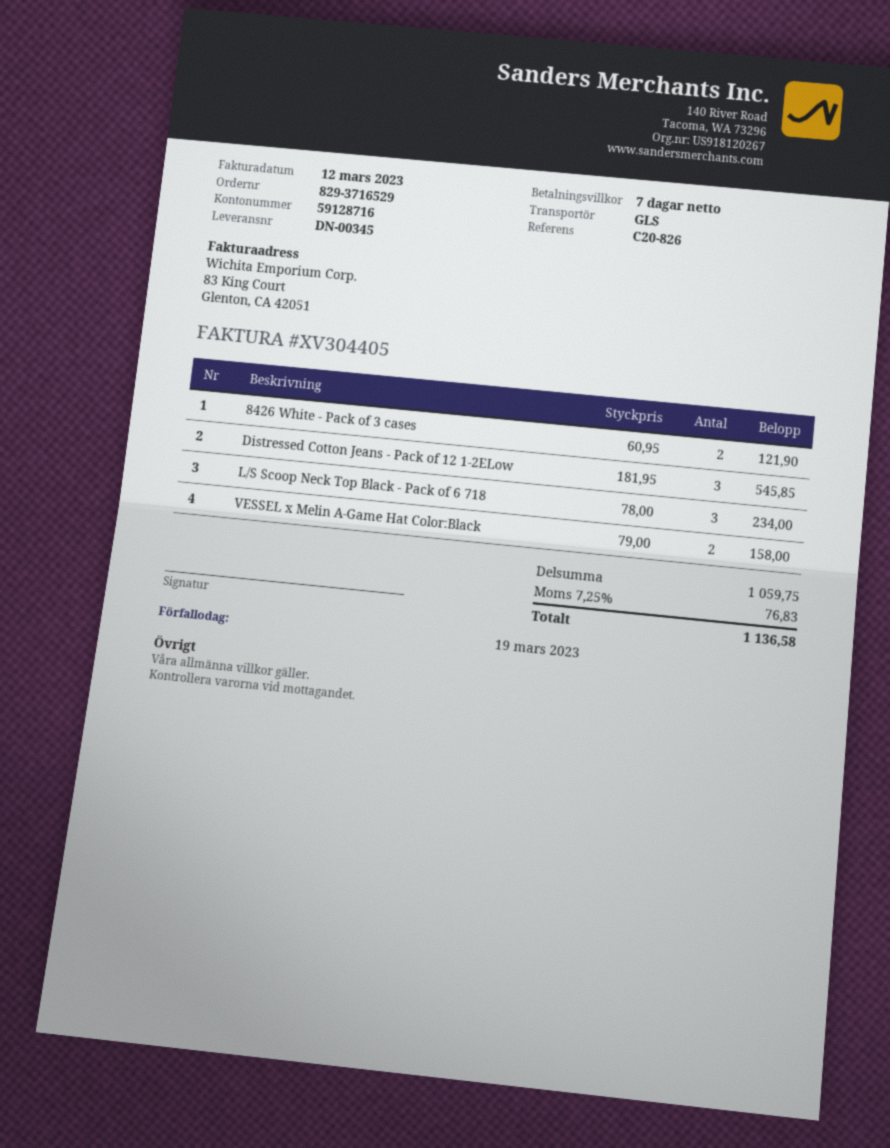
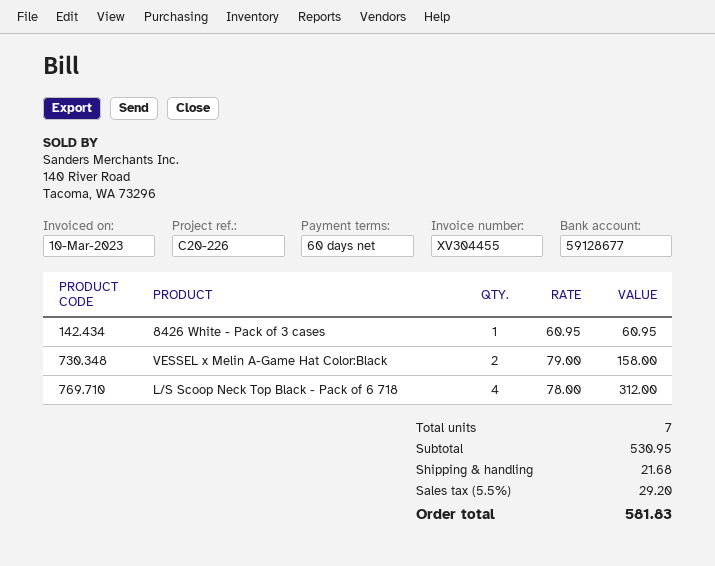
invoice number: XV304405 -> XV304455
invoice date: 2023-03-12 -> 2023-03-10
payment terms: 7 days -> 60 days
reference: C20-826 -> C20-226
bank account: 59128716 -> 59128677
8426 White - Pack of 3 cases: 2 x 60.95 = 121.90 -> 1 x 60.95 = 60.95
Distressed Cotton Jeans - Pack of 12 1-2ELow: 3 x 181.95 = 545.85 -> none
L/S Scoop Neck Top Black - Pack of 6 718: 3 x 78.00 = 234.00 -> 4 x 78.00 = 312.00
subtotal: 1059.75 -> 530.95
shipping: none -> 21.68
tax: 7.25% = 76.83 -> 5.5% = 29.20
total: 1136.58 -> 581.83

